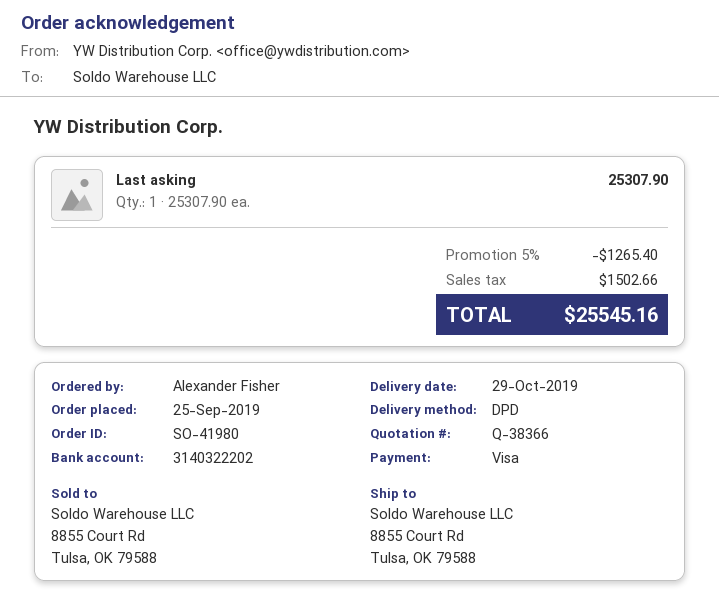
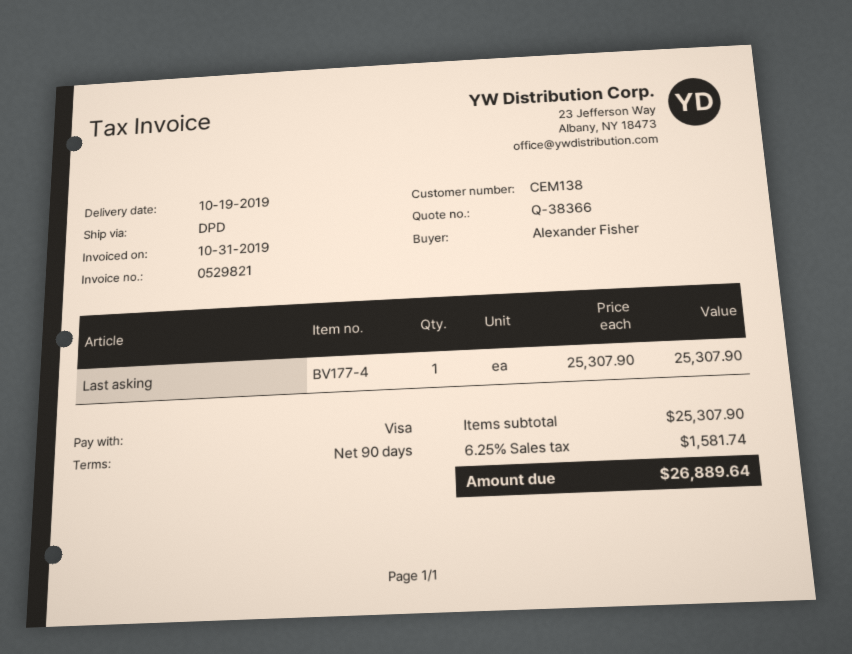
delivery date: 2019-10-29 -> 2019-10-19
discount: 5% = 1265.40 -> none
tax: 1502.66 -> 1581.74
total: 25545.16 -> 26889.64

